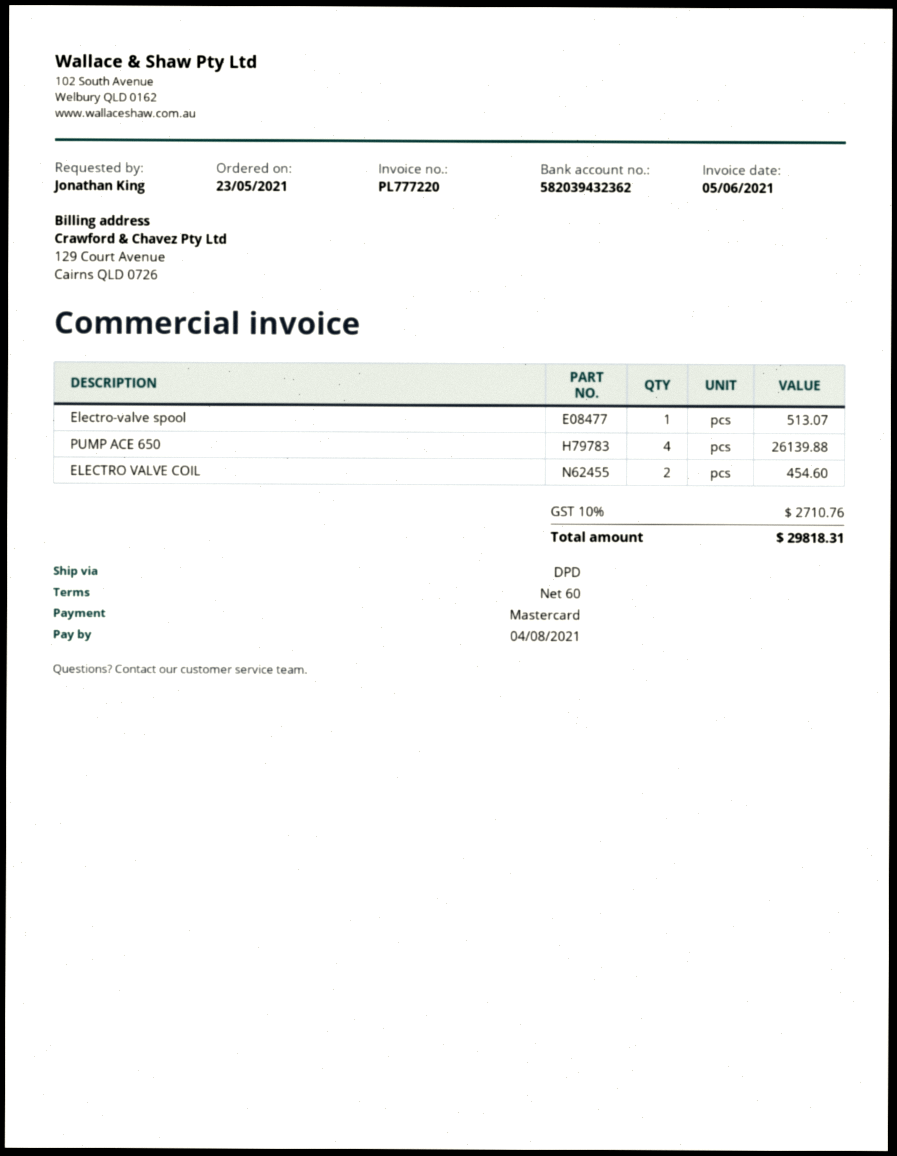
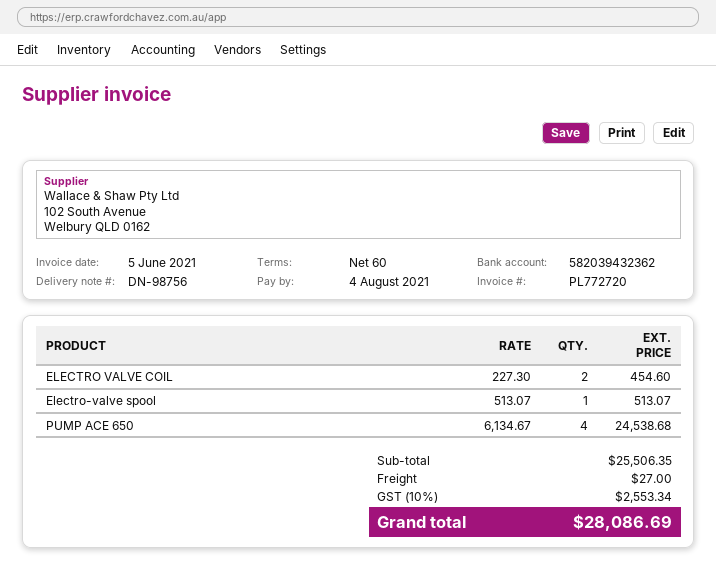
invoice number: PL777220 -> PL772720
PUMP ACE 650: 4 for 26139.88 -> 4 for 24538.68
shipping: none -> 27.00
tax: 10% = 2710.76 -> 10% = 2553.34
total: 29818.31 -> 28086.69

